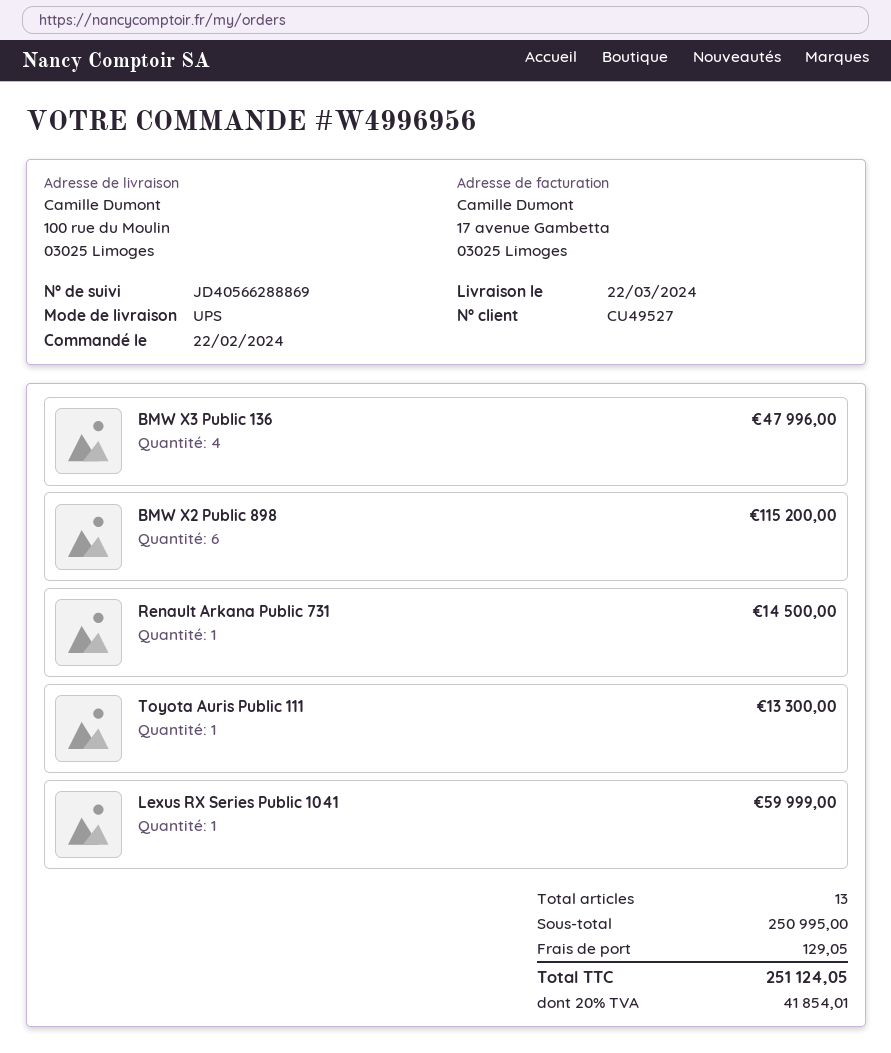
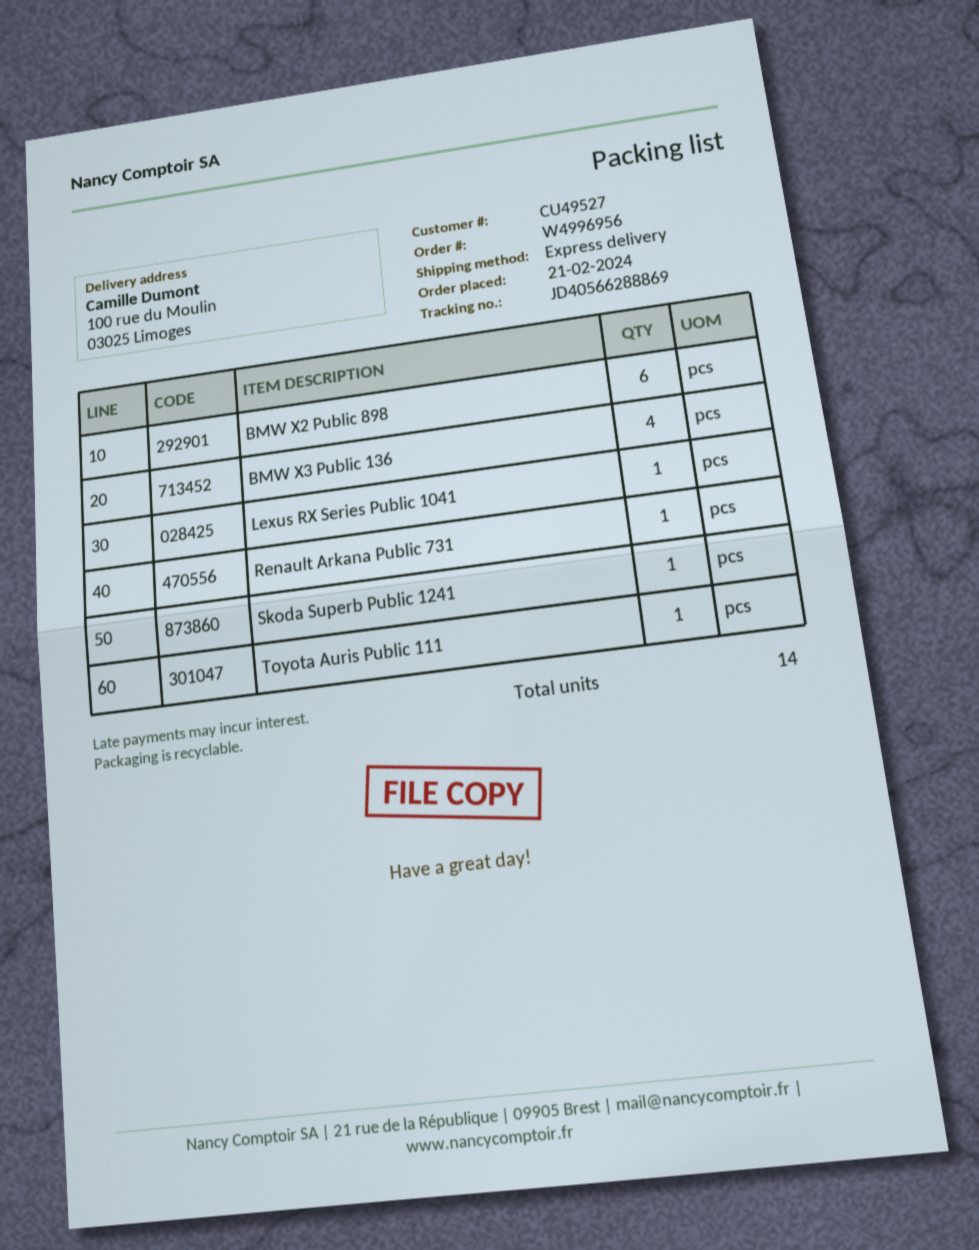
order date: 2024-02-22 -> 2024-02-21
shipping method: UPS -> express
Skoda Superb Public 1241: none -> 1
total quantity: 13 -> 14

